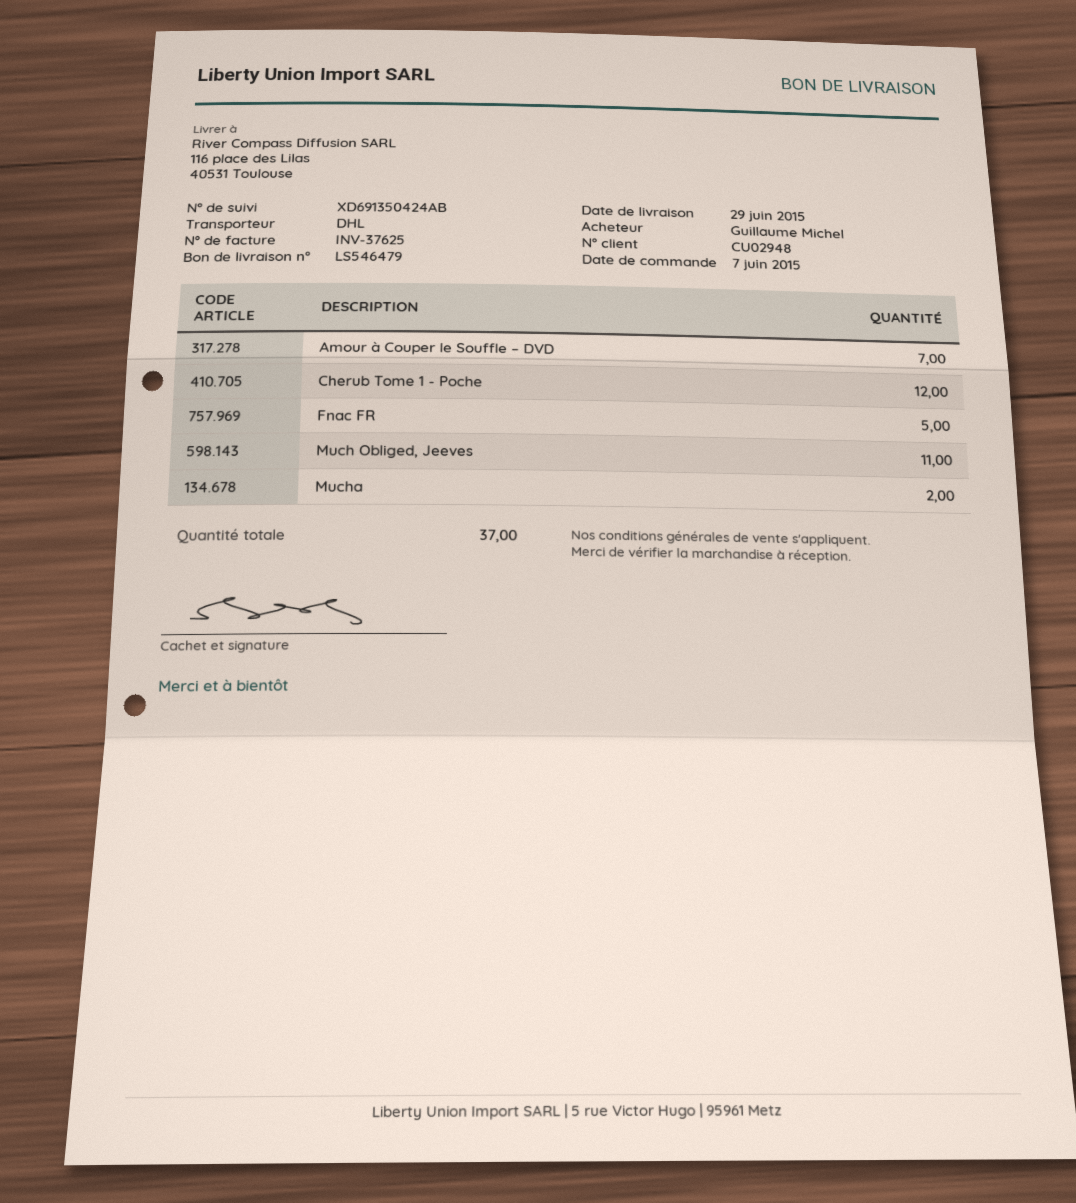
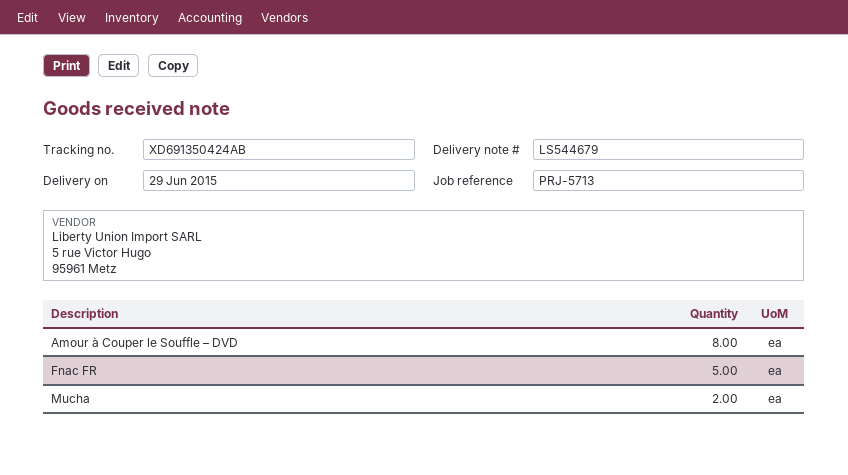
delivery note number: LS546479 -> LS544679
Amour à Couper le Souffle – DVD: 7 -> 8
Cherub Tome 1 - Poche: 12 -> none
Much Obliged, Jeeves: 11 -> none

